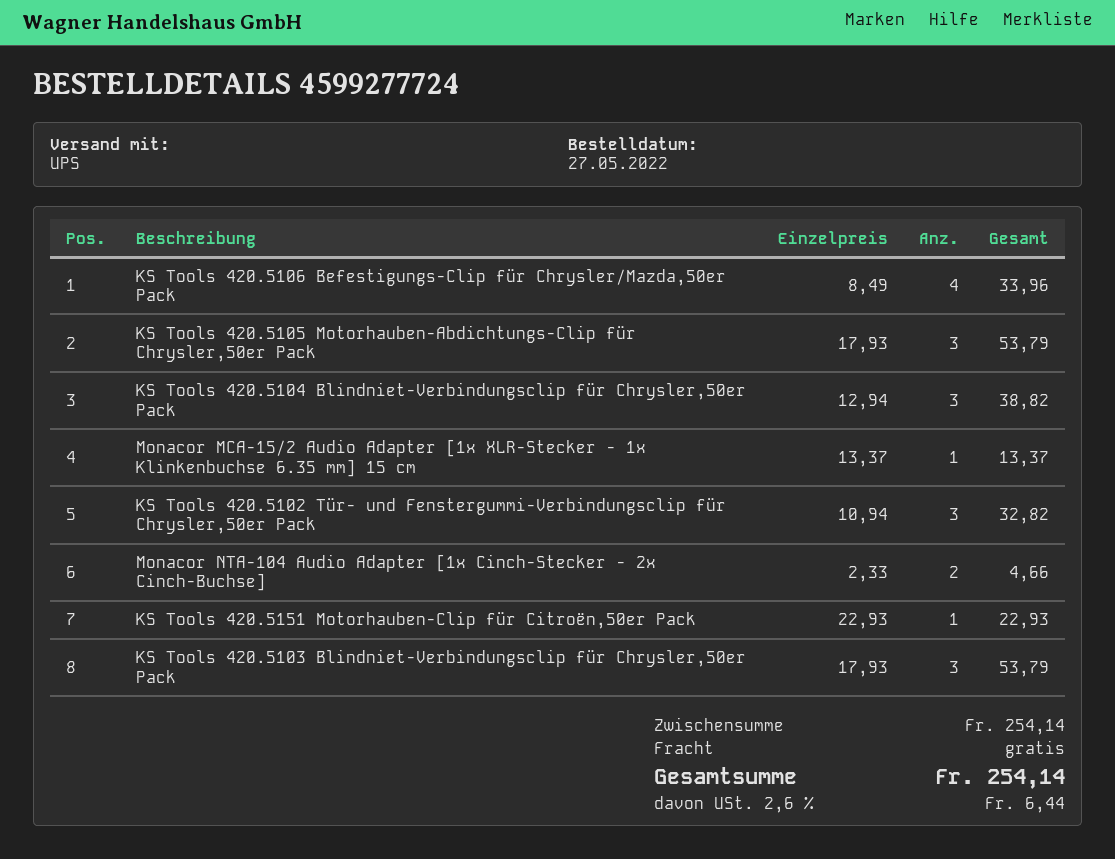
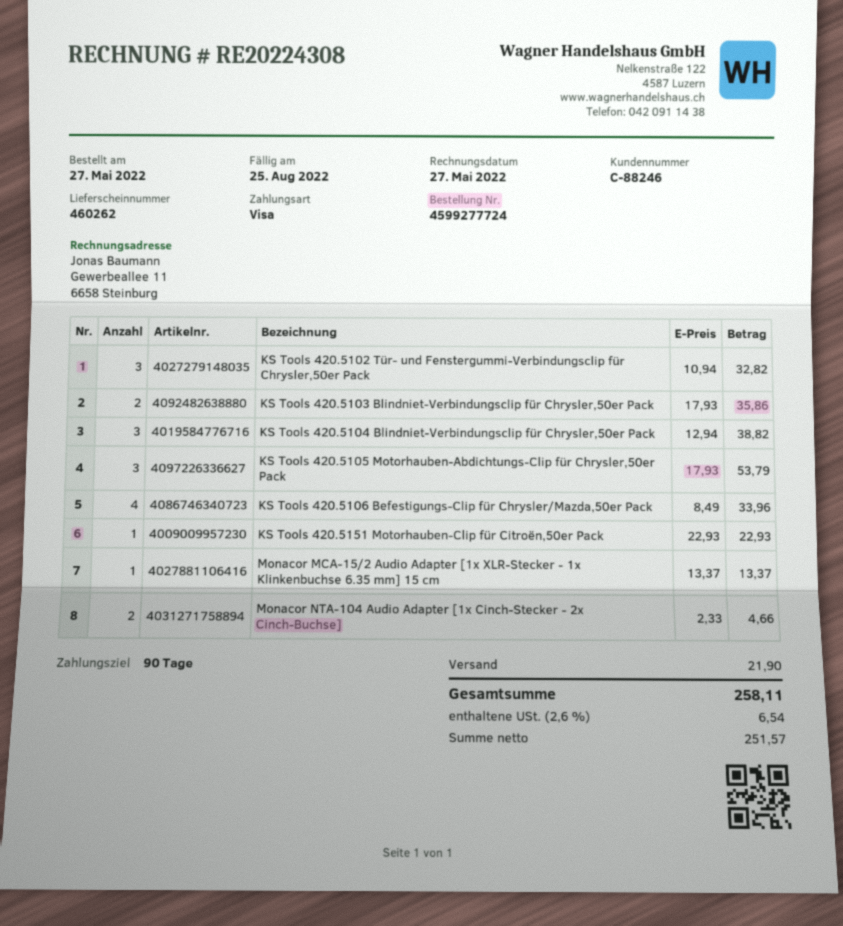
KS Tools 420.5103 Blindniet-Verbindungsclip für Chrysler,50er Pack: 3 x 17.93 = 53.79 -> 2 x 17.93 = 35.86
shipping: 0.00 -> 21.90
tax: 2.6% = 6.44 -> 2.6% = 6.54
total: 254.14 -> 258.11

